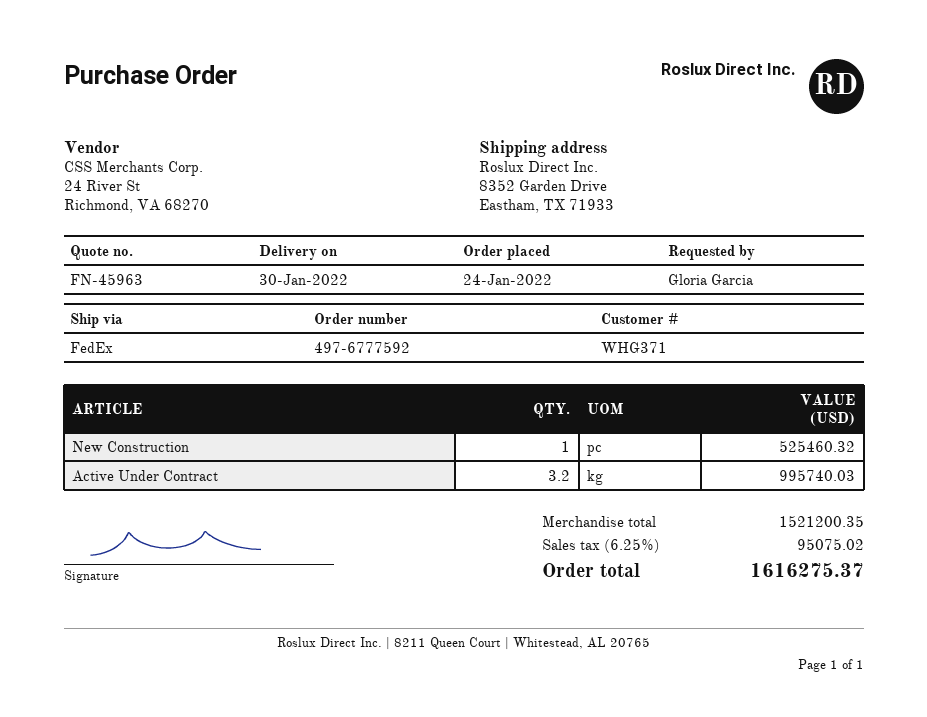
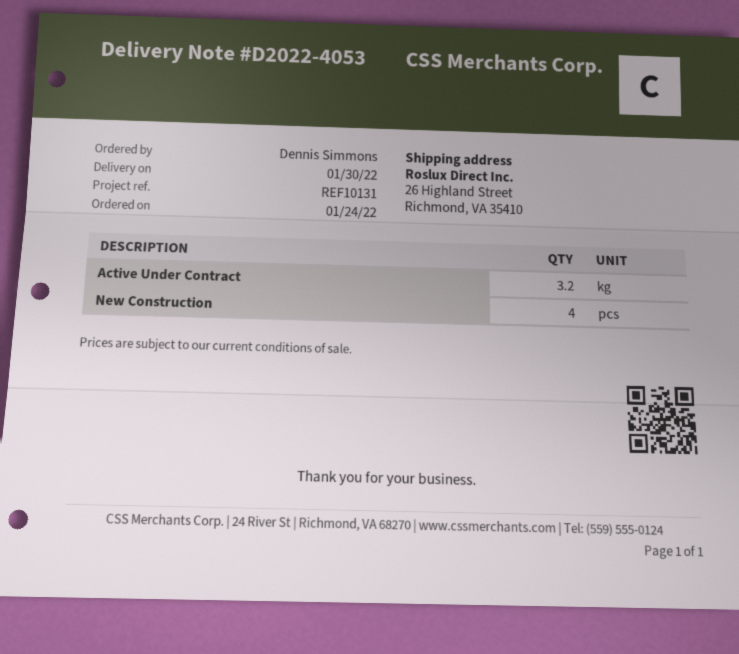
ordered by: Gloria Garcia -> Dennis Simmons
ship to: 8352 Garden Drive, Eastham, TX 71933 -> 26 Highland Street, Richmond, VA 35410
New Construction: 1 -> 4

